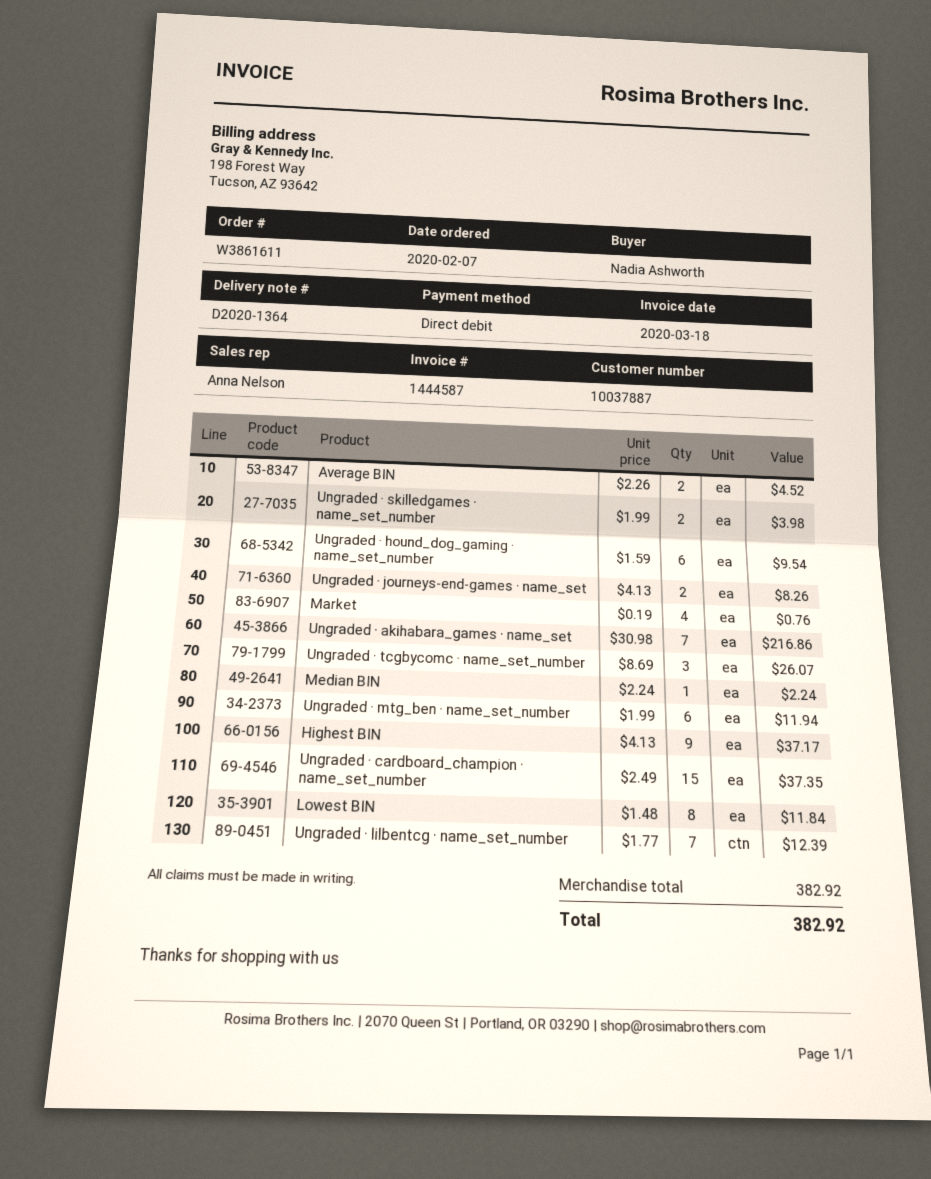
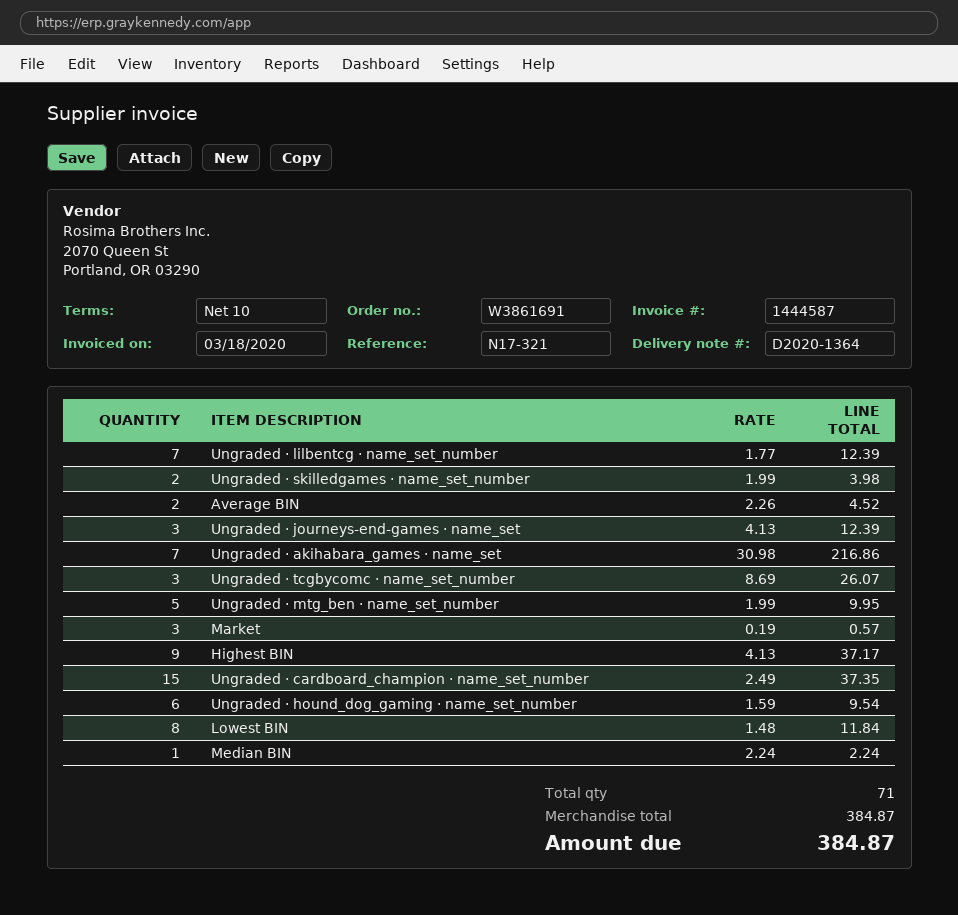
order number: W3861611 -> W3861691
Ungraded · journeys-end-games · name_set: 2 x 4.13 = 8.26 -> 3 x 4.13 = 12.39
Market: 4 x 0.19 = 0.76 -> 3 x 0.19 = 0.57
Ungraded · mtg_ben · name_set_number: 6 x 1.99 = 11.94 -> 5 x 1.99 = 9.95
subtotal: 382.92 -> 384.87
total: 382.92 -> 384.87

